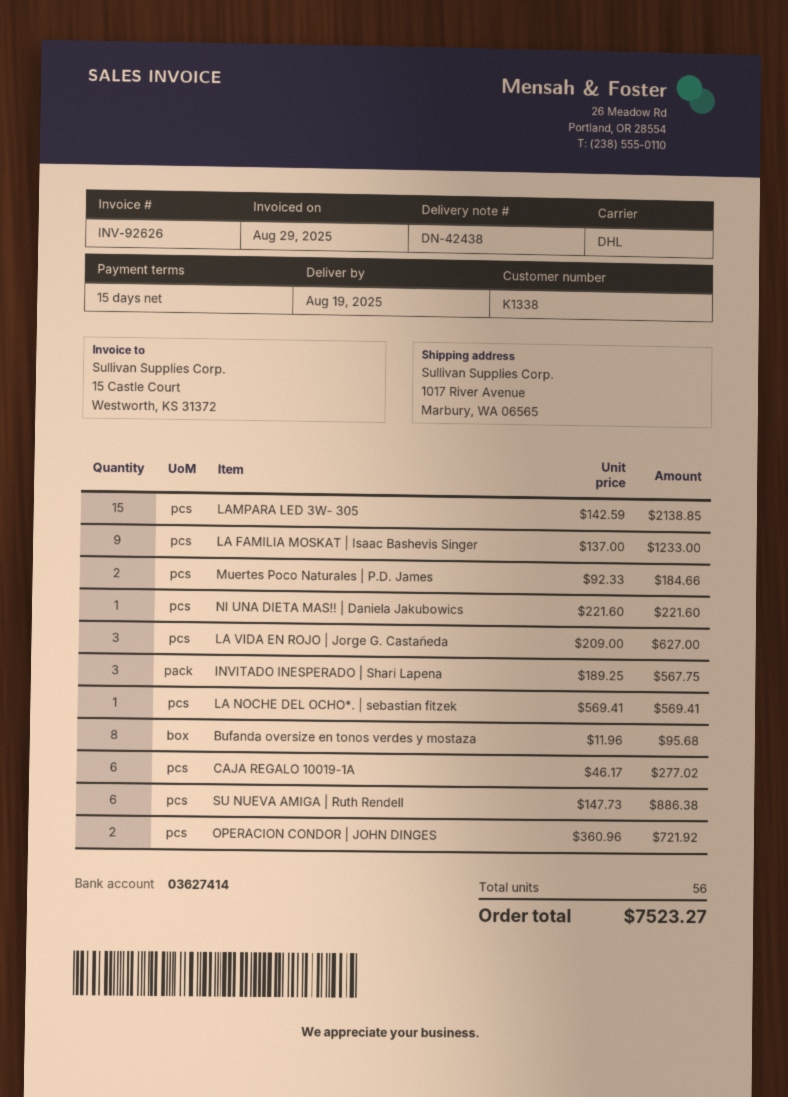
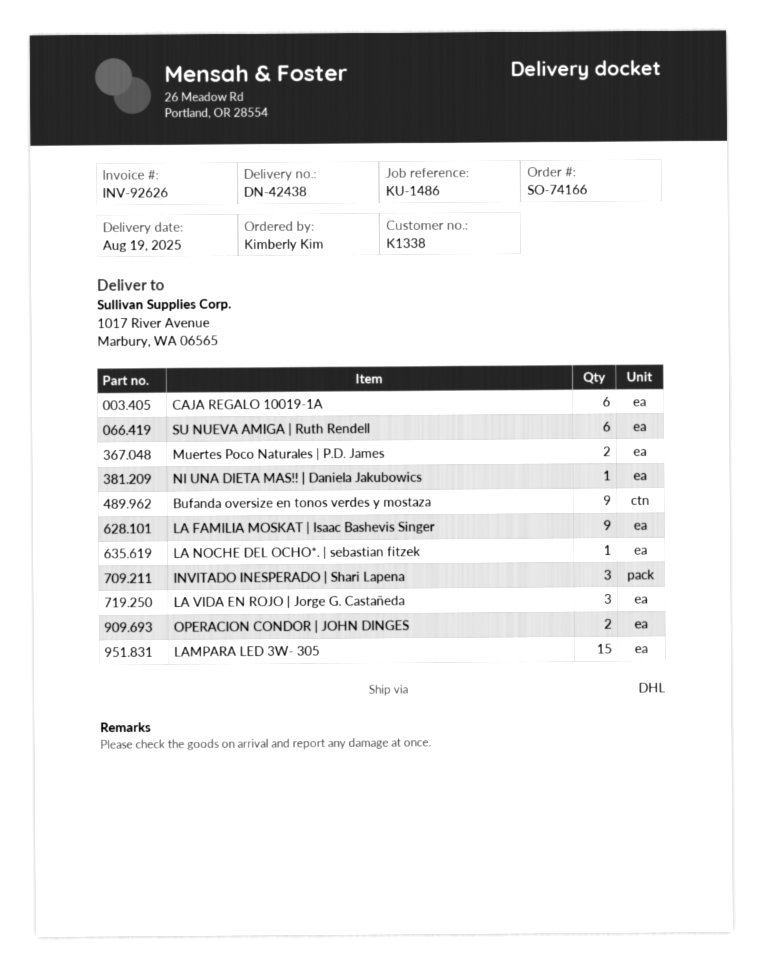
Bufanda oversize en tonos verdes y mostaza: 8 -> 9

